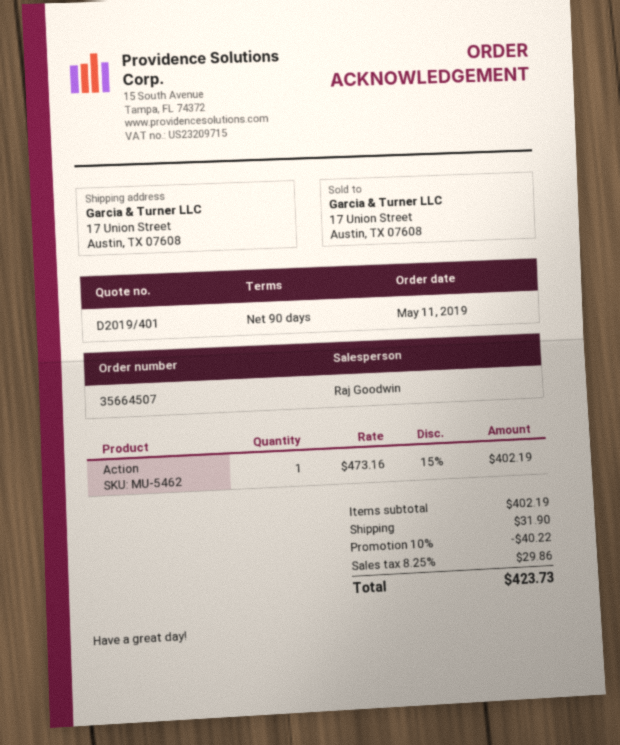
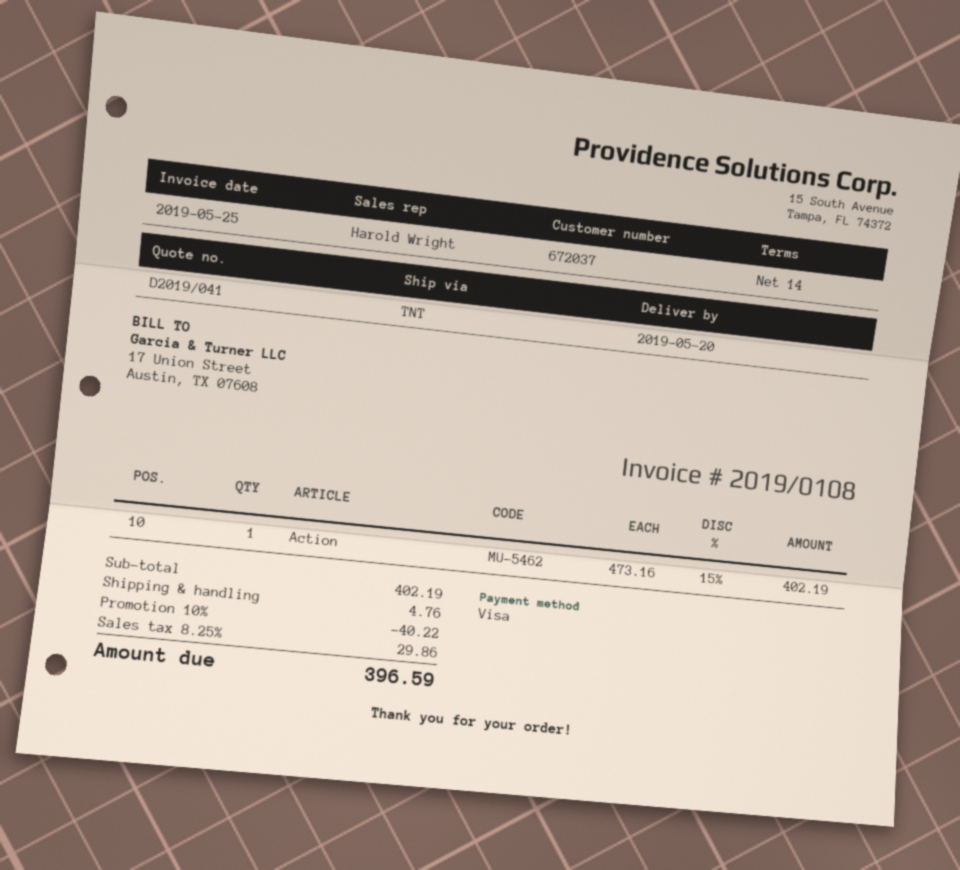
quote number: D2019/401 -> D2019/041
payment terms: 90 days -> 14 days
sales rep: Raj Goodwin -> Harold Wright
shipping: 31.90 -> 4.76
total: 423.73 -> 396.59

